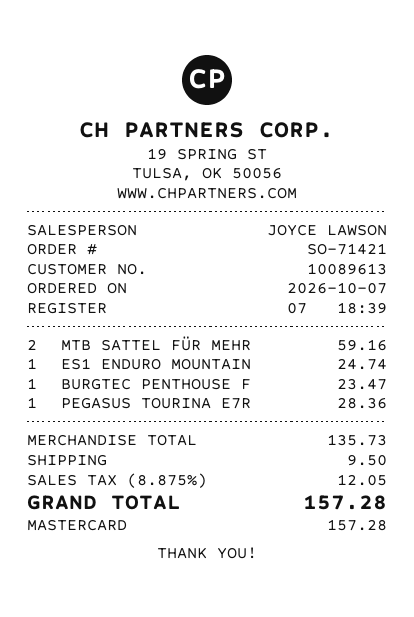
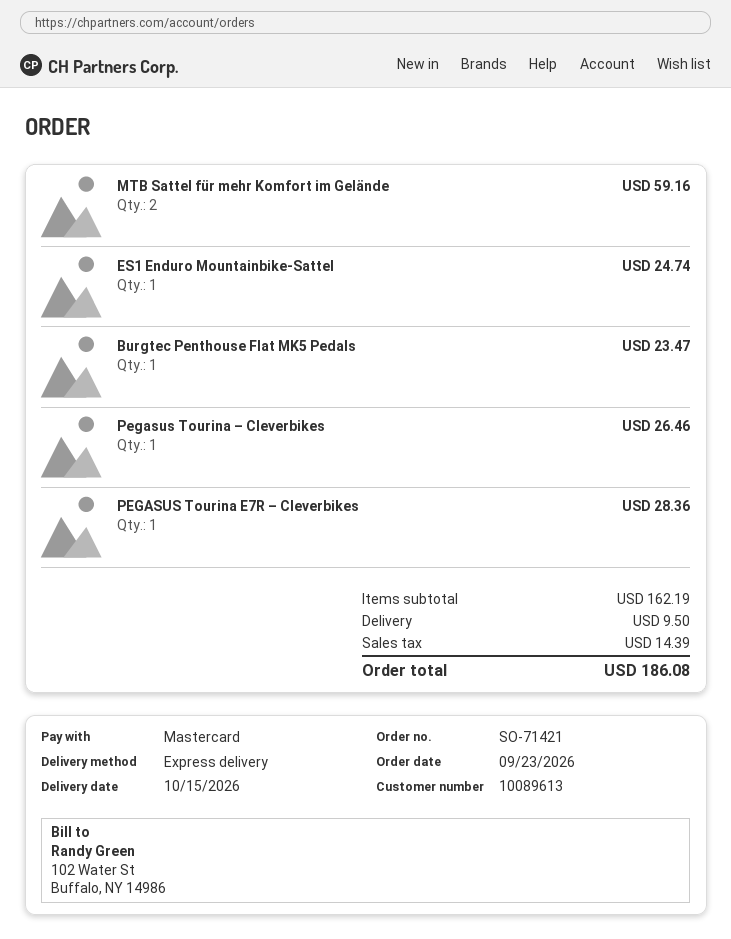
order date: 2026-10-07 -> 2026-09-23
Pegasus Tourina – Cleverbikes: none -> 1 for 26.46
subtotal: 135.73 -> 162.19
tax: 12.05 -> 14.39
total: 157.28 -> 186.08

